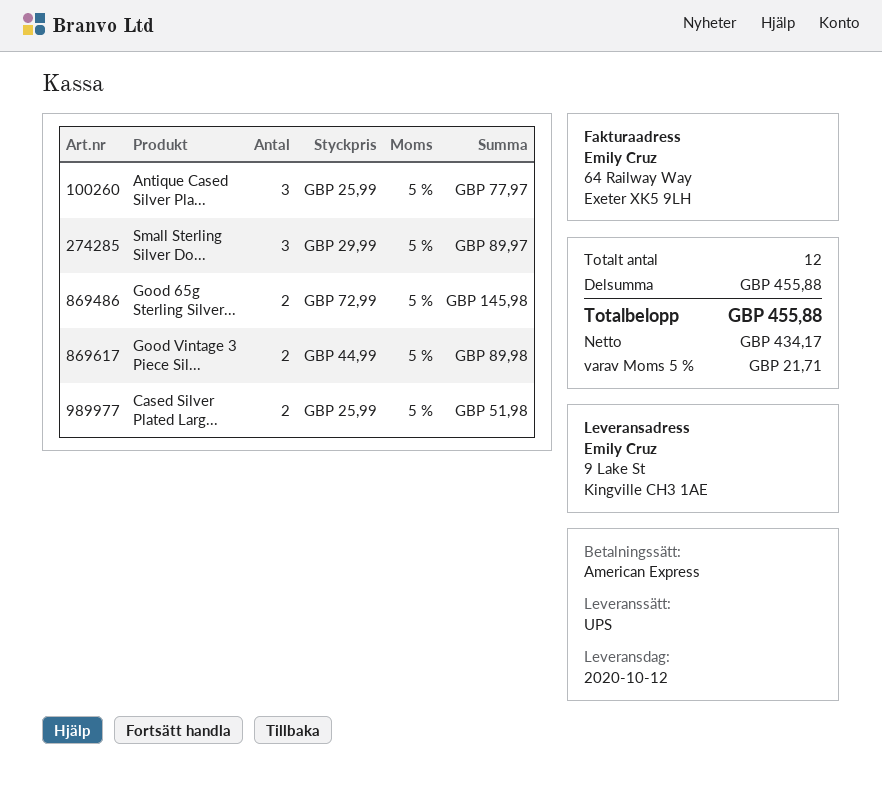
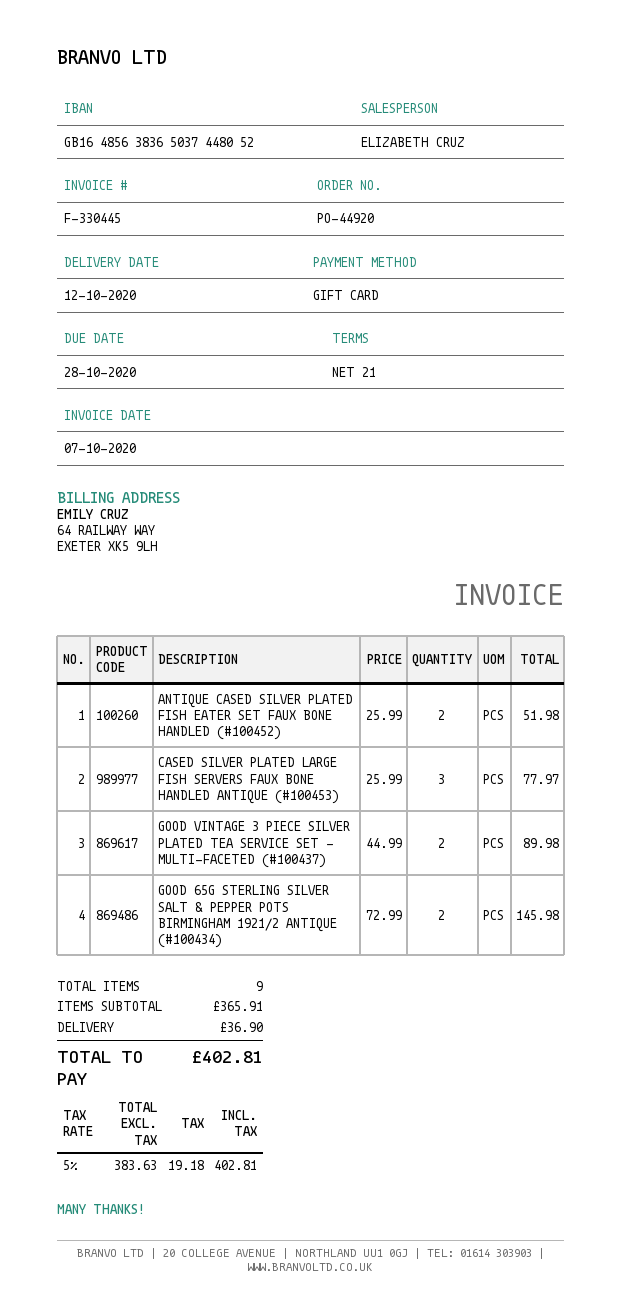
payment method: American Express -> gift card
Antique Cased Silver Pla...: 3 x 25.99 = 77.97 -> 2 x 25.99 = 51.98
Small Sterling Silver Do...: 3 x 29.99 = 89.97 -> none
Cased Silver Plated Larg...: 2 x 25.99 = 51.98 -> 3 x 25.99 = 77.97
total quantity: 12 -> 9
subtotal: 455.88 -> 365.91
shipping: none -> 36.90
net: 434.17 -> 383.63
tax: 5% = 21.71 -> 5% = 19.18
total: 455.88 -> 402.81

